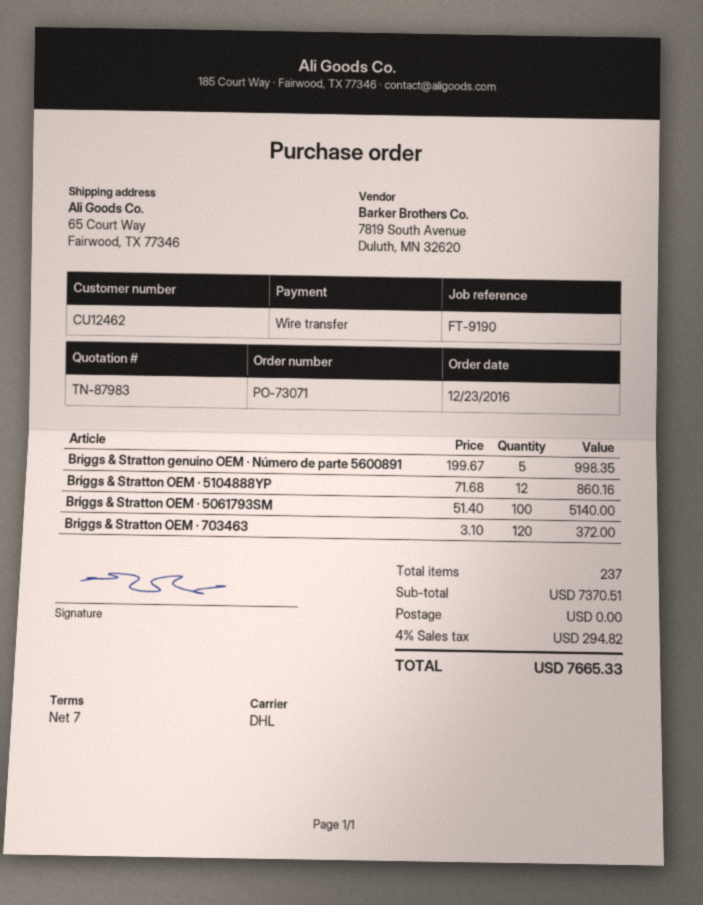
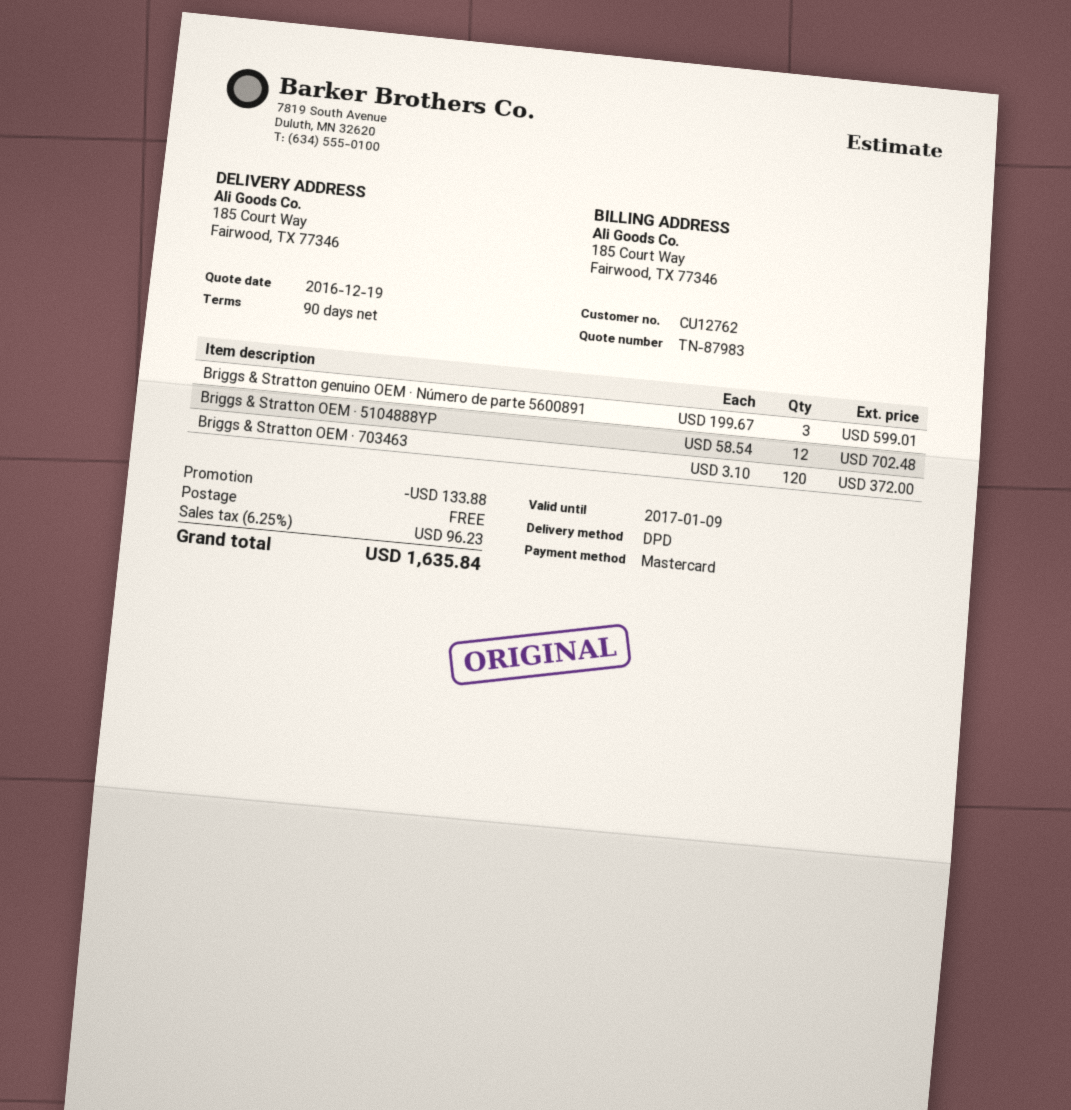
payment terms: 7 days -> 90 days
customer number: CU12462 -> CU12762
payment method: bank transfer -> Mastercard
shipping method: DHL -> DPD
ship to: 65 Court Way, Fairwood, TX 77346 -> 185 Court Way, Fairwood, TX 77346
Briggs & Stratton genuino OEM · Número de parte 5600891: 5 x 199.67 = 998.35 -> 3 x 199.67 = 599.01
Briggs & Stratton OEM · 5104888YP: 12 x 71.68 = 860.16 -> 12 x 58.54 = 702.48
Briggs & Stratton OEM · 5061793SM: 100 x 51.40 = 5140.00 -> none
discount: none -> 133.88
tax: 4% = 294.82 -> 6.25% = 96.23
total: 7665.33 -> 1635.84

